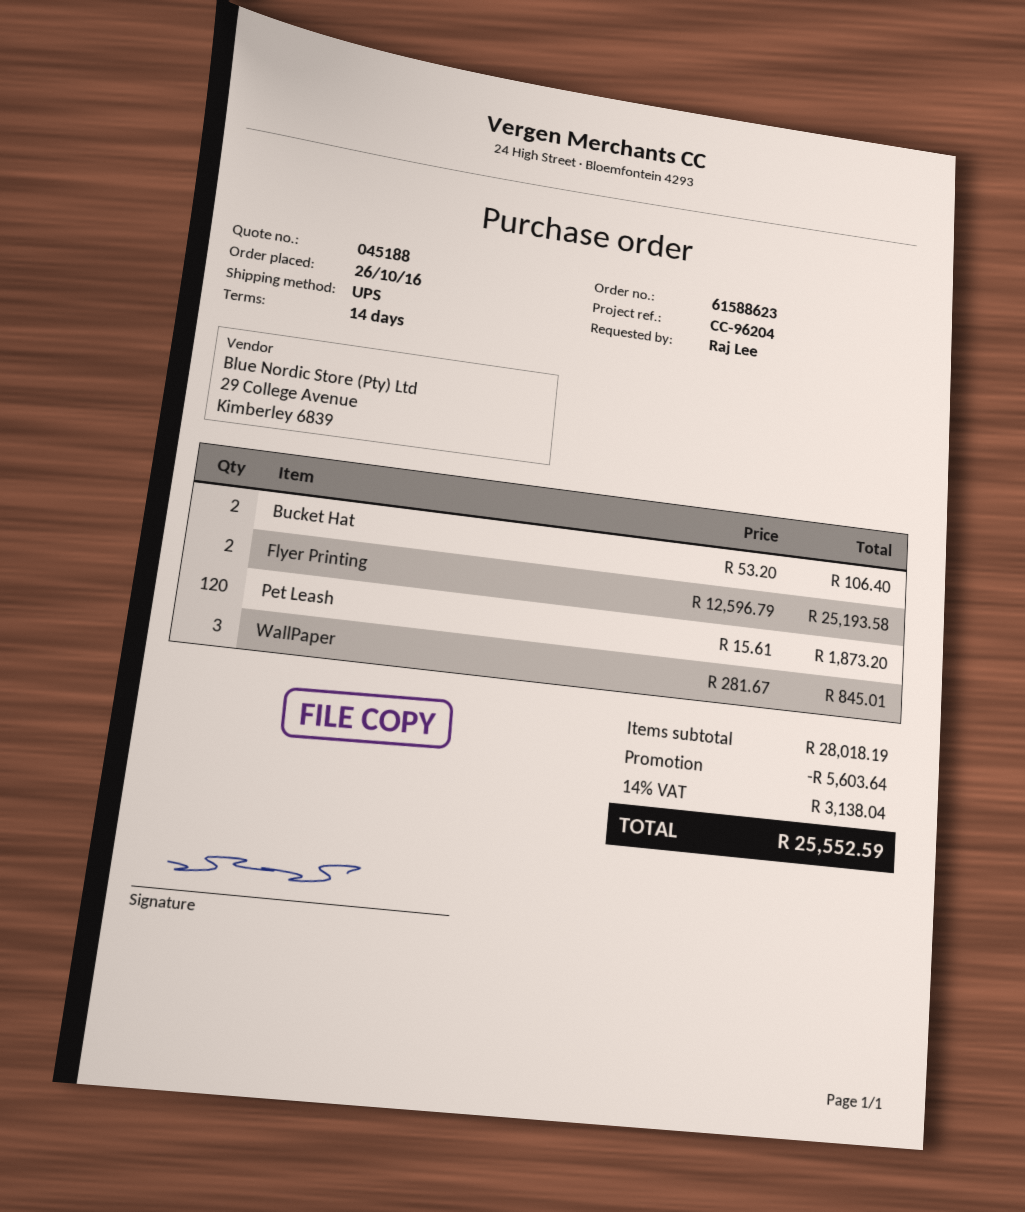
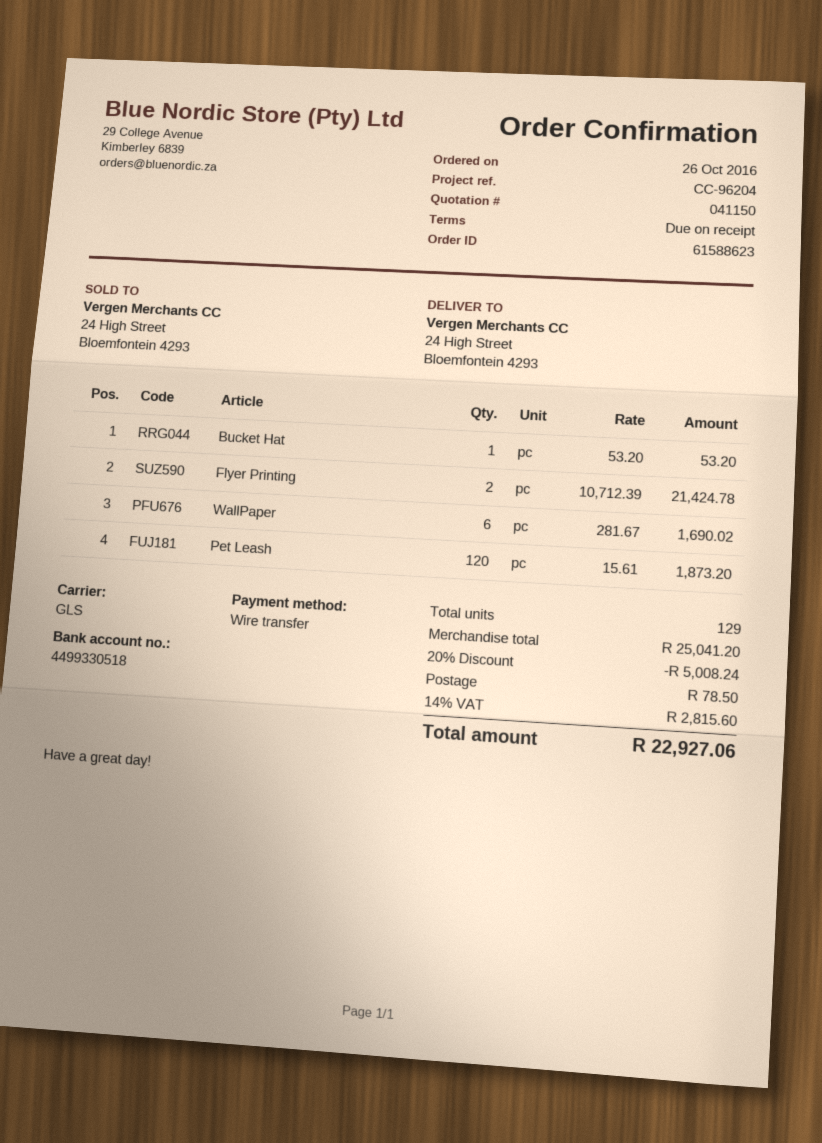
quote number: 045188 -> 041150
payment terms: 14 days -> on receipt
shipping method: UPS -> GLS
Bucket Hat: 2 x 53.20 = 106.40 -> 1 x 53.20 = 53.20
Flyer Printing: 2 x 12596.79 = 25193.58 -> 2 x 10712.39 = 21424.78
WallPaper: 3 x 281.67 = 845.01 -> 6 x 281.67 = 1690.02
subtotal: 28018.19 -> 25041.20
discount: 5603.64 -> 5008.24
shipping: none -> 78.50
tax: 14% = 3138.04 -> 14% = 2815.60
total: 25552.59 -> 22927.06

